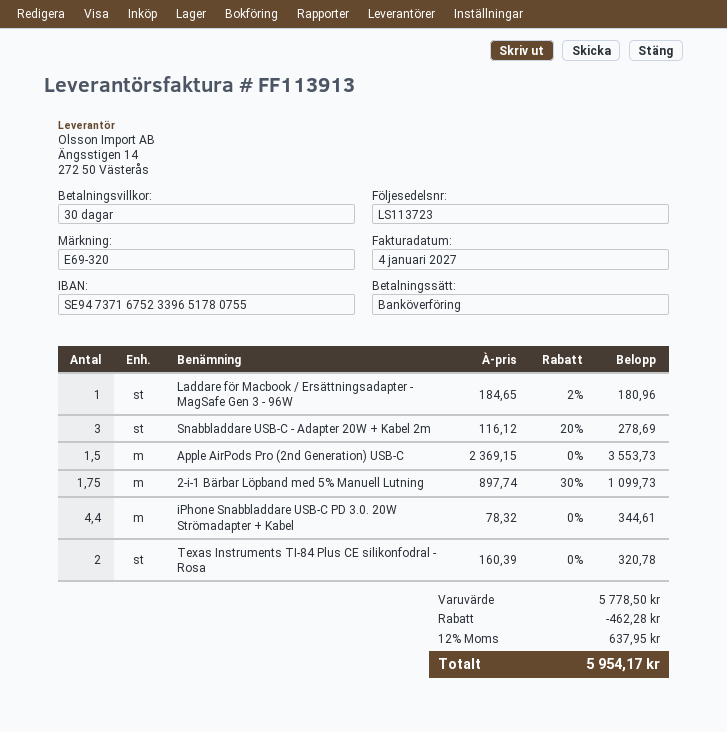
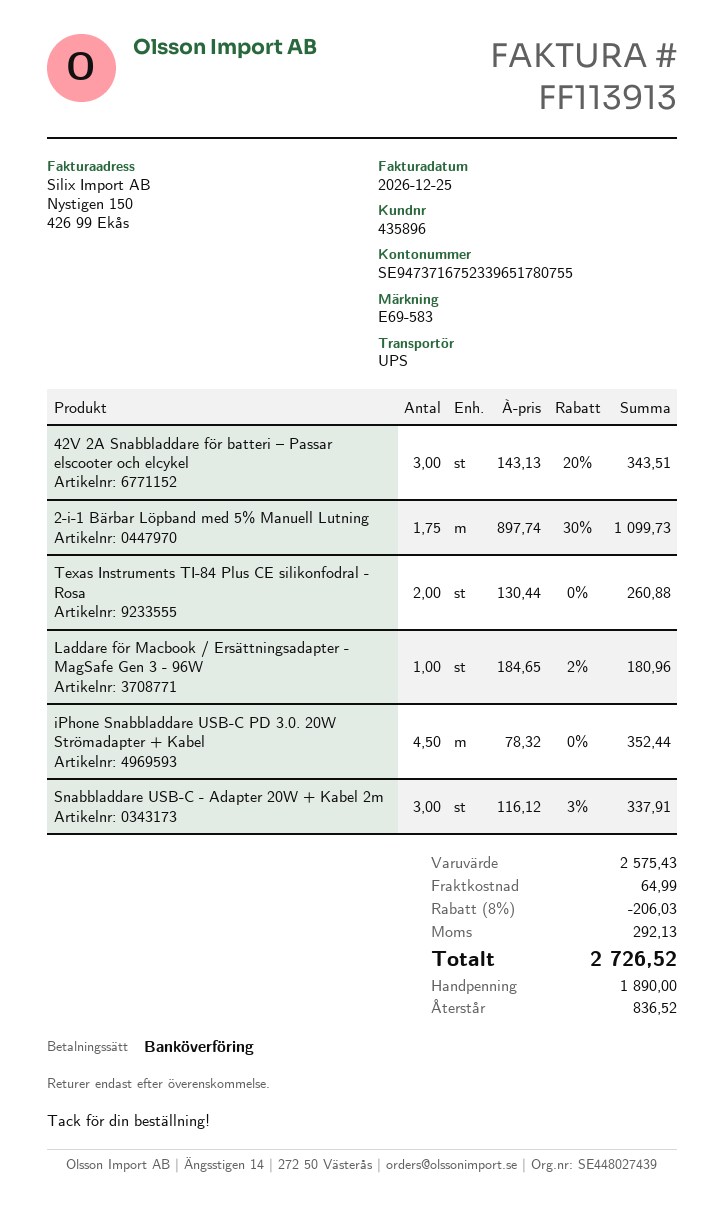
invoice date: 2027-01-04 -> 2026-12-25
reference: E69-320 -> E69-583
Snabbladdare USB-C - Adapter 20W + Kabel 2m: 3 x 116.12 - 20% = 278.69 -> 3 x 116.12 - 3% = 337.91
Apple AirPods Pro (2nd Generation) USB-C: 1.5 x 2369.15 = 3553.73 -> none
iPhone Snabbladdare USB-C PD 3.0. 20W Strömadapter + Kabel: 4.4 x 78.32 = 344.61 -> 4.5 x 78.32 = 352.44
Texas Instruments TI-84 Plus CE silikonfodral - Rosa: 2 x 160.39 = 320.78 -> 2 x 130.44 = 260.88
42V 2A Snabbladdare för batteri – Passar elscooter och elcykel: none -> 3 x 143.13 - 20% = 343.51
subtotal: 5778.50 -> 2575.43
discount: 462.28 -> 206.03
shipping: none -> 64.99
tax: 637.95 -> 292.13
total: 5954.17 -> 2726.52

